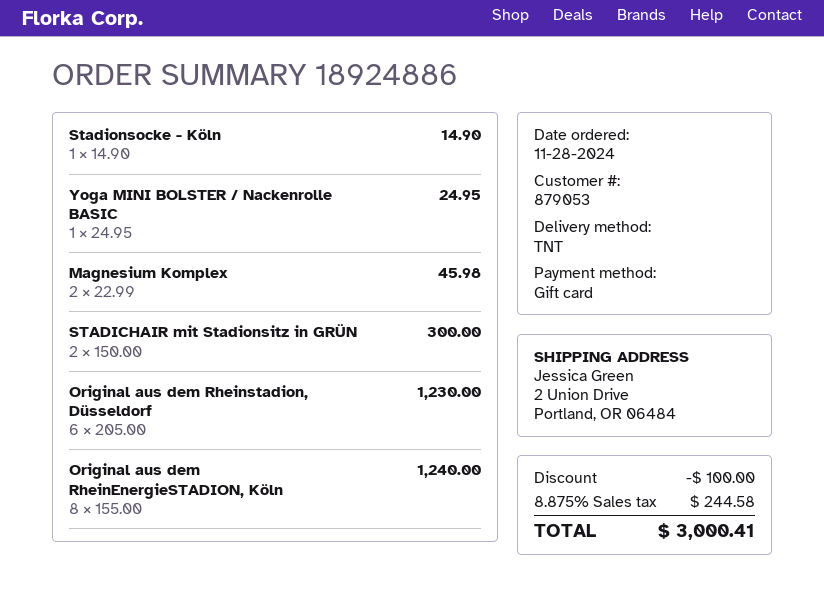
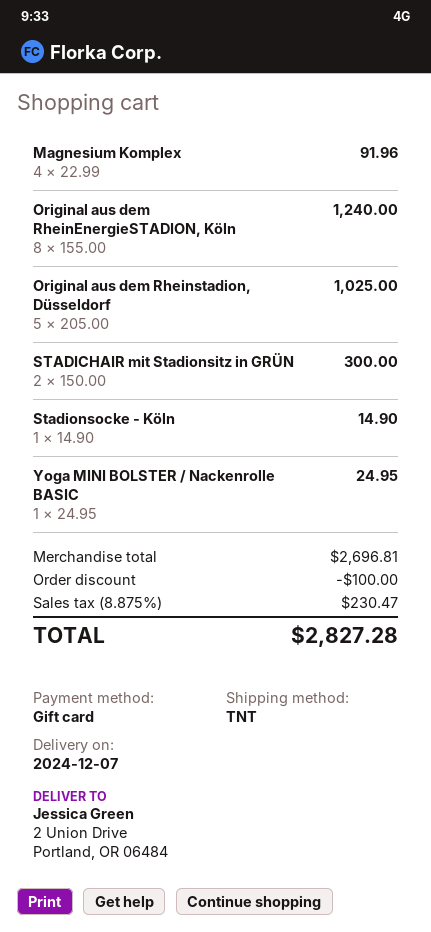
Magnesium Komplex: 2 x 22.99 = 45.98 -> 4 x 22.99 = 91.96
Original aus dem Rheinstadion, Düsseldorf: 6 x 205.00 = 1230.00 -> 5 x 205.00 = 1025.00
tax: 8.875% = 244.58 -> 8.875% = 230.47
total: 3000.41 -> 2827.28

